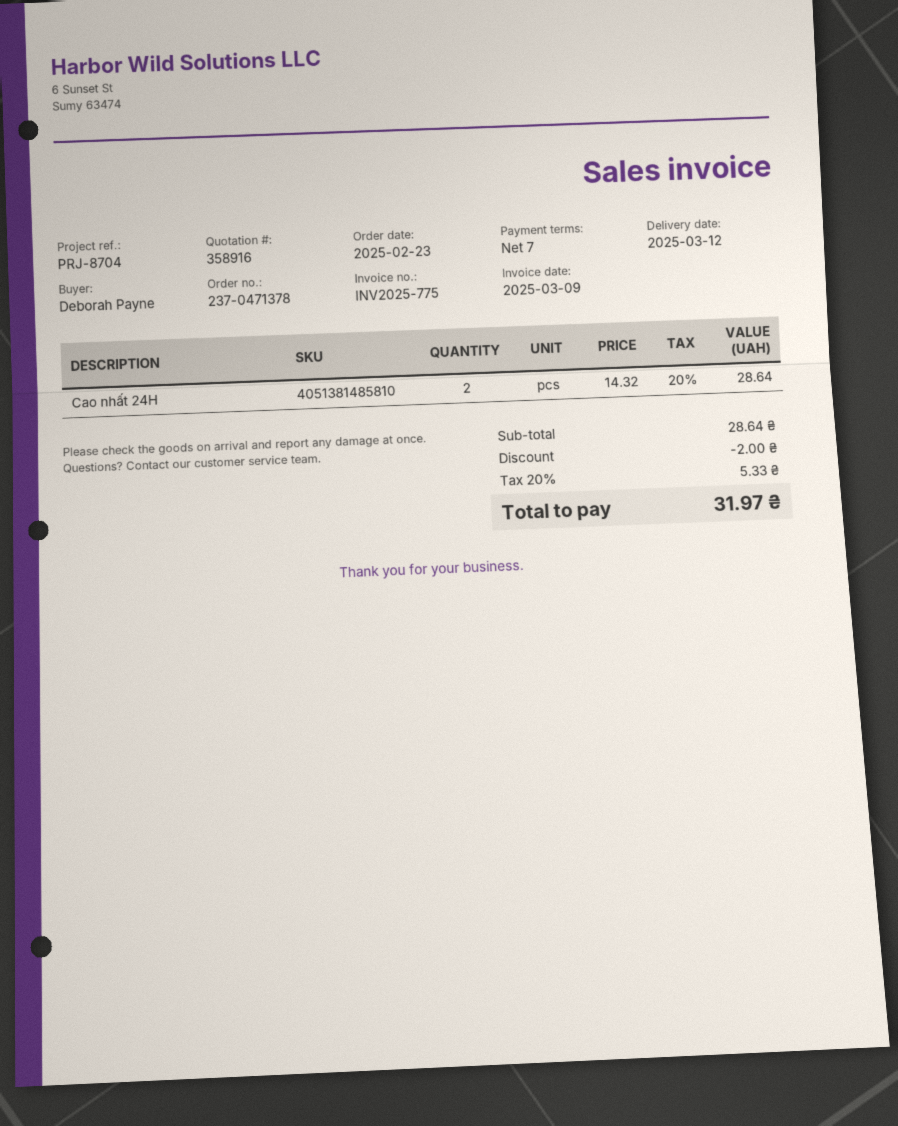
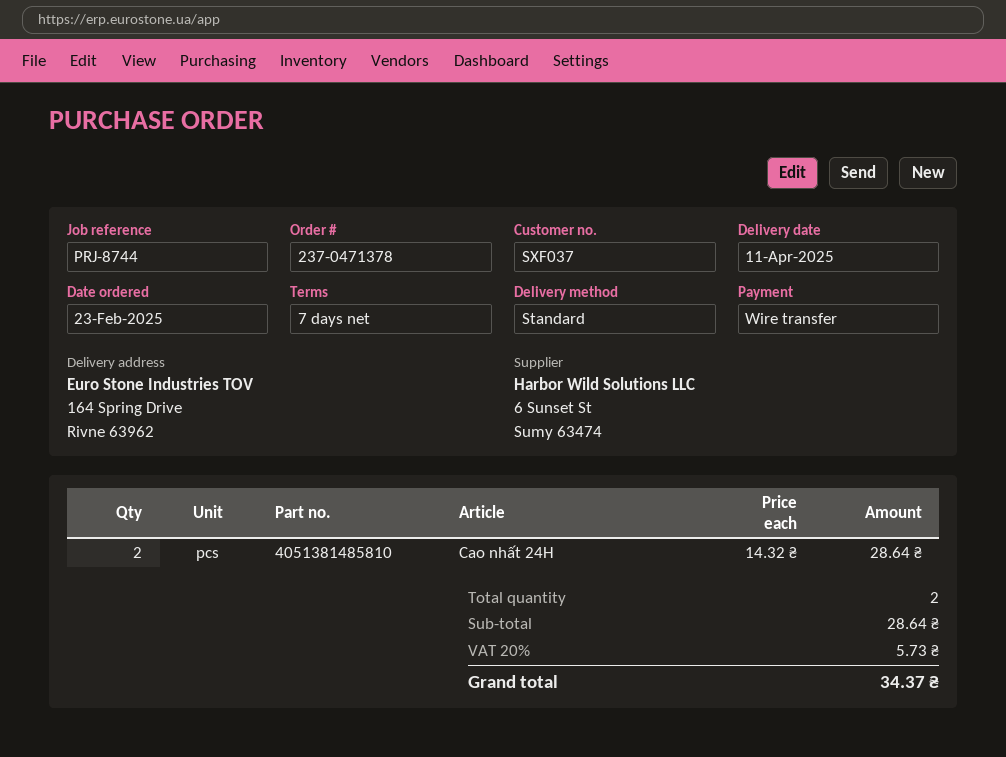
delivery date: 2025-03-12 -> 2025-04-11
reference: PRJ-8704 -> PRJ-8744
discount: 2.00 -> none
tax: 20% = 5.33 -> 20% = 5.73
total: 31.97 -> 34.37

